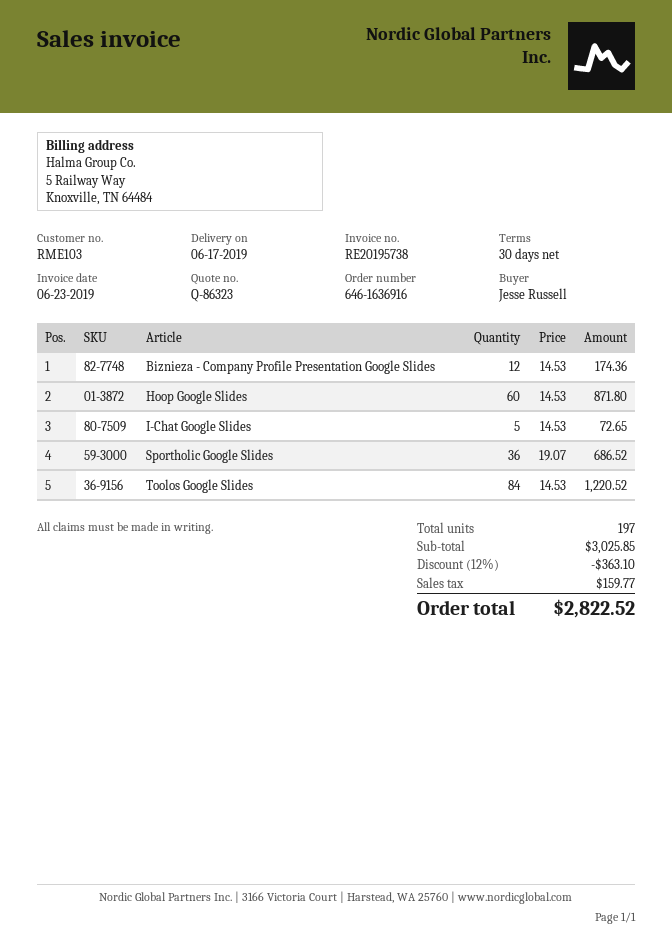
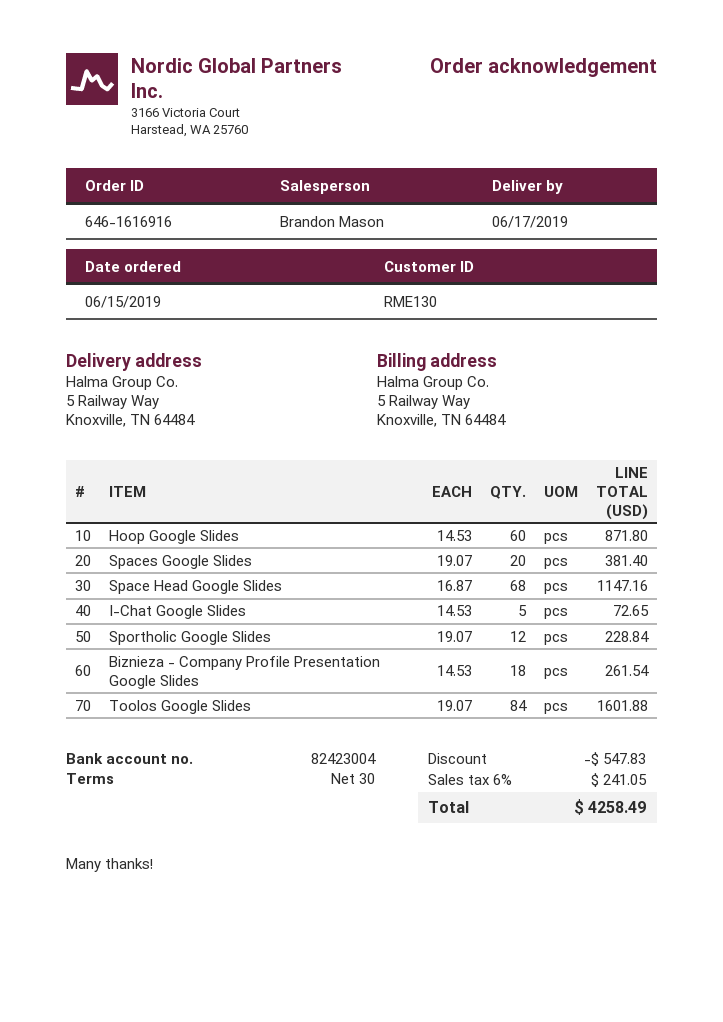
order number: 646-1636916 -> 646-1616916
customer number: RME103 -> RME130
Biznieza - Company Profile Presentation Google Slides: 12 x 14.53 = 174.36 -> 18 x 14.53 = 261.54
Sportholic Google Slides: 36 x 19.07 = 686.52 -> 12 x 19.07 = 228.84
Toolos Google Slides: 84 x 14.53 = 1220.52 -> 84 x 19.07 = 1601.88
Spaces Google Slides: none -> 20 x 19.07 = 381.40
Space Head Google Slides: none -> 68 x 16.87 = 1147.16
discount: 363.10 -> 547.83
tax: 159.77 -> 241.05
total: 2822.52 -> 4258.49

